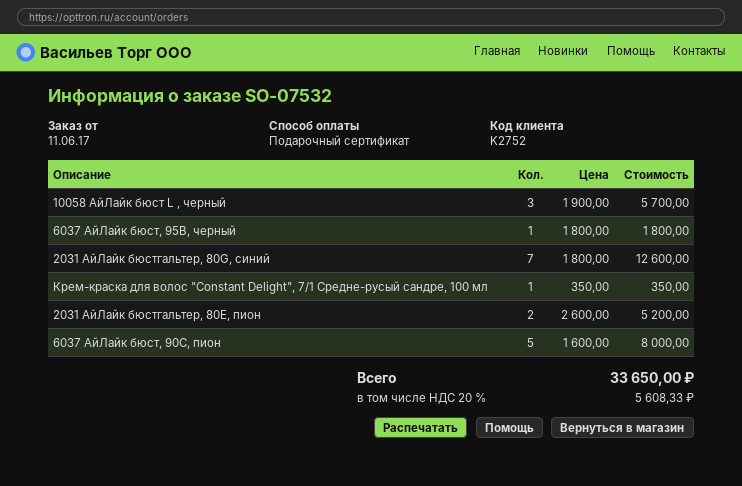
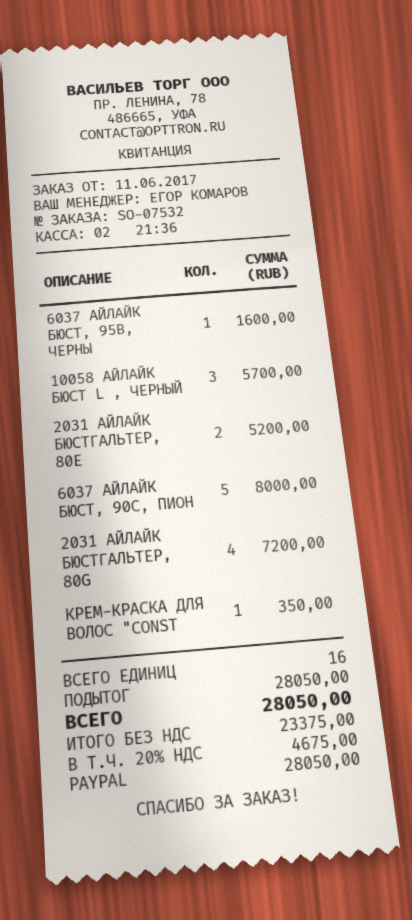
payment method: gift card -> PayPal
6037 АйЛайк бюст, 95В, черный: 1 for 1800.00 -> 1 for 1600.00
2031 АйЛайк бюстгальтер, 80G, синий: 7 for 12600.00 -> 4 for 7200.00
tax: 20% = 5608.33 -> 20% = 4675.00
total: 33650.00 -> 28050.00

